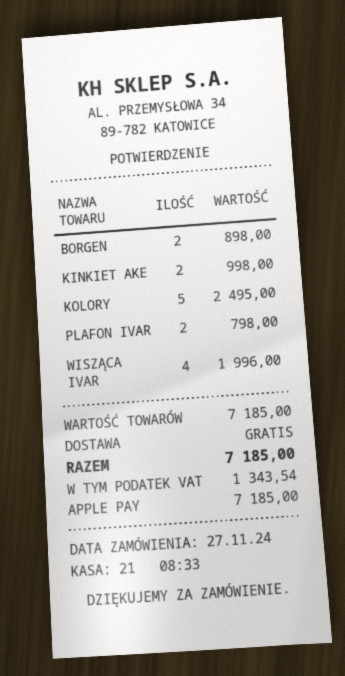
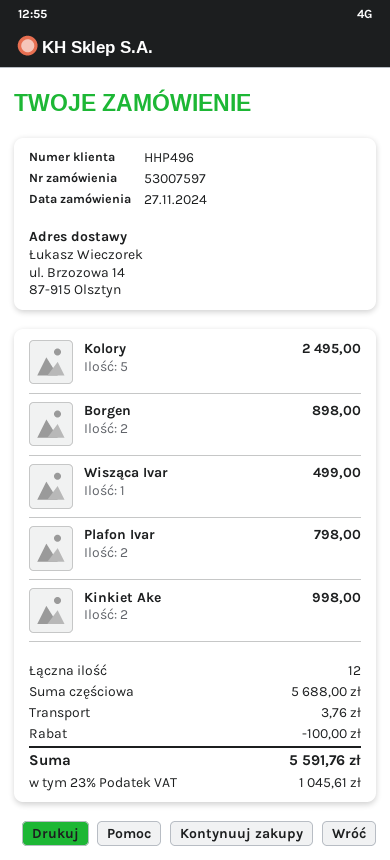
WISZĄCA IVAR: 4 for 1996.00 -> 1 for 499.00
subtotal: 7185.00 -> 5688.00
discount: none -> 100.00
shipping: 0.00 -> 3.76
tax: 1343.54 -> 1045.61
total: 7185.00 -> 5591.76

